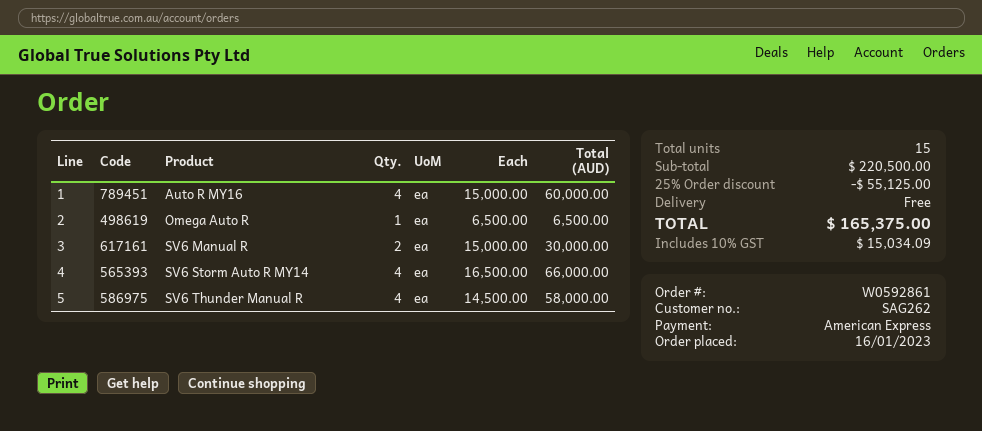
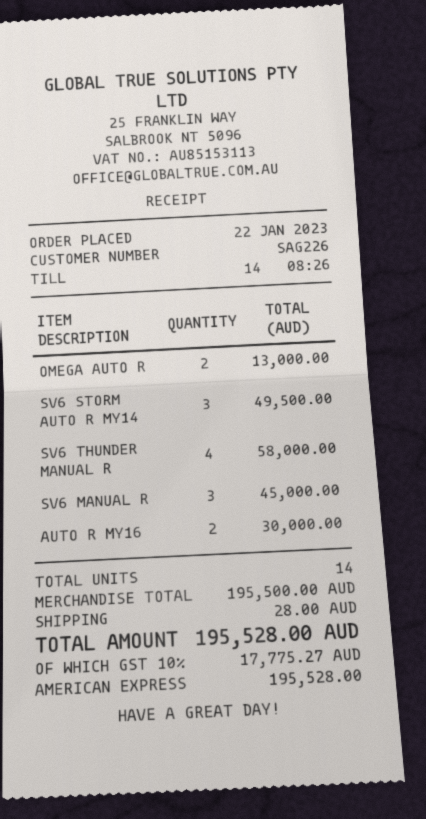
order date: 2023-01-16 -> 2023-01-22
customer number: SAG262 -> SAG226
Auto R MY16: 4 for 60000.00 -> 2 for 30000.00
Omega Auto R: 1 for 6500.00 -> 2 for 13000.00
SV6 Manual R: 2 for 30000.00 -> 3 for 45000.00
SV6 Storm Auto R MY14: 4 for 66000.00 -> 3 for 49500.00
total quantity: 15 -> 14
subtotal: 220500.00 -> 195500.00
discount: 25% = 55125.00 -> none
shipping: 0.00 -> 28.00
tax: 10% = 15034.09 -> 10% = 17775.27
total: 165375.00 -> 195528.00

